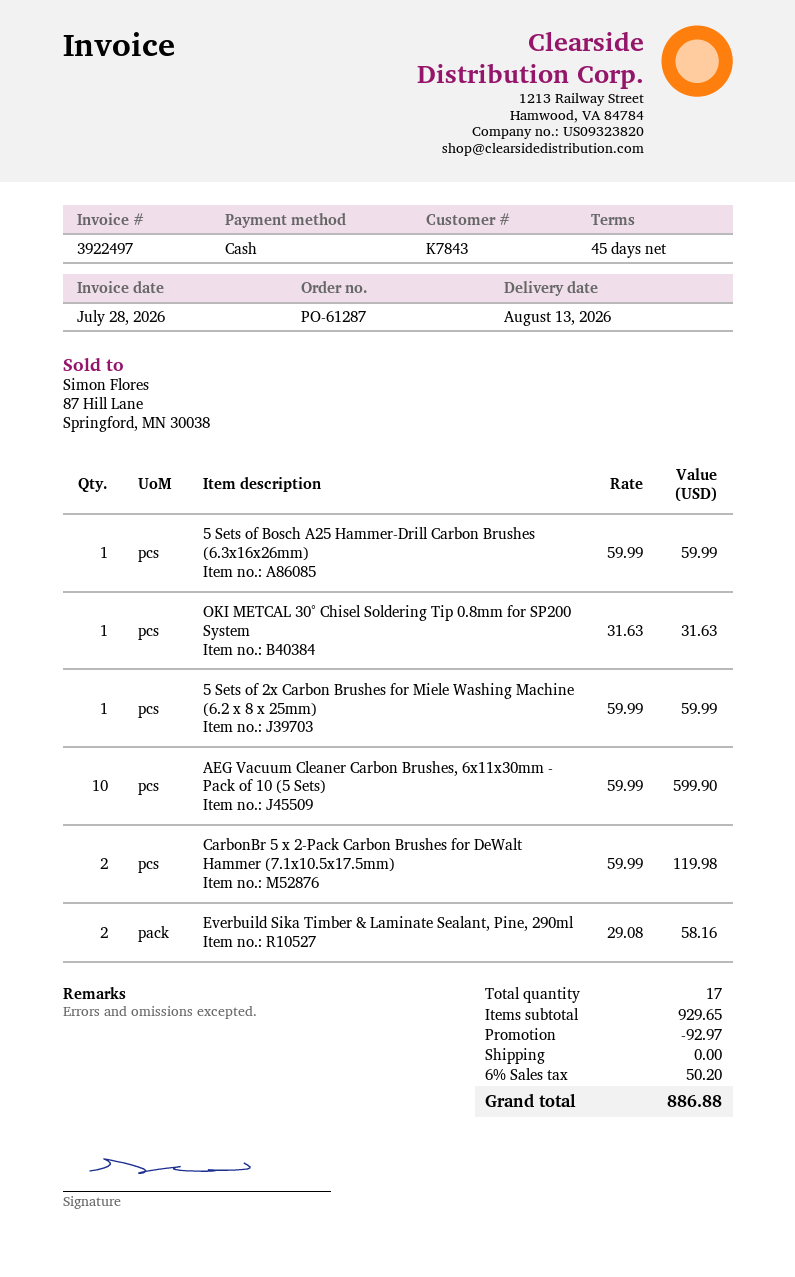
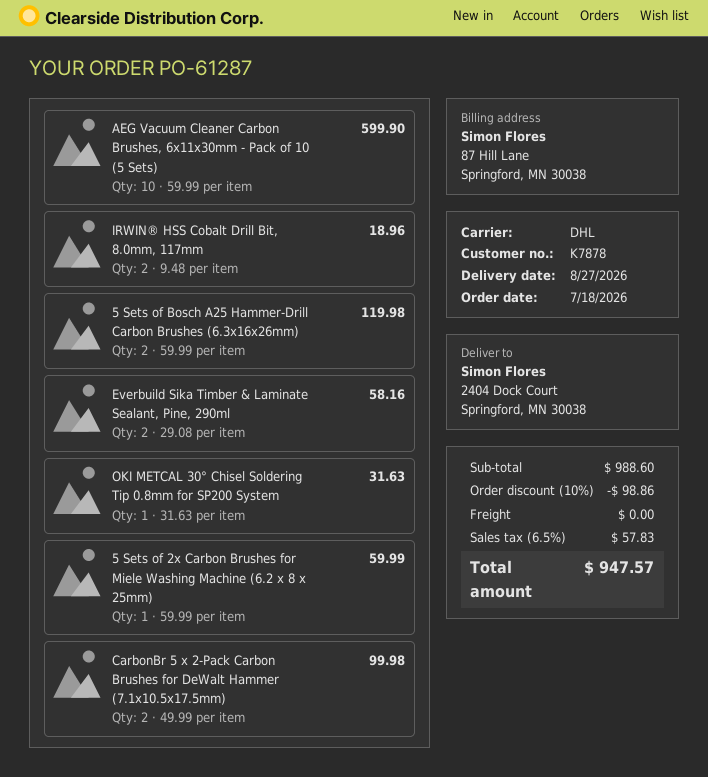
delivery date: 2026-08-13 -> 2026-08-27
customer number: K7843 -> K7878
5 Sets of Bosch A25 Hammer-Drill Carbon Brushes (6.3x16x26mm): 1 x 59.99 = 59.99 -> 2 x 59.99 = 119.98
CarbonBr 5 x 2-Pack Carbon Brushes for DeWalt Hammer (7.1x10.5x17.5mm): 2 x 59.99 = 119.98 -> 2 x 49.99 = 99.98
IRWIN® HSS Cobalt Drill Bit, 8.0mm, 117mm: none -> 2 x 9.48 = 18.96
subtotal: 929.65 -> 988.60
discount: 92.97 -> 98.86
tax: 6% = 50.20 -> 6.5% = 57.83
total: 886.88 -> 947.57

